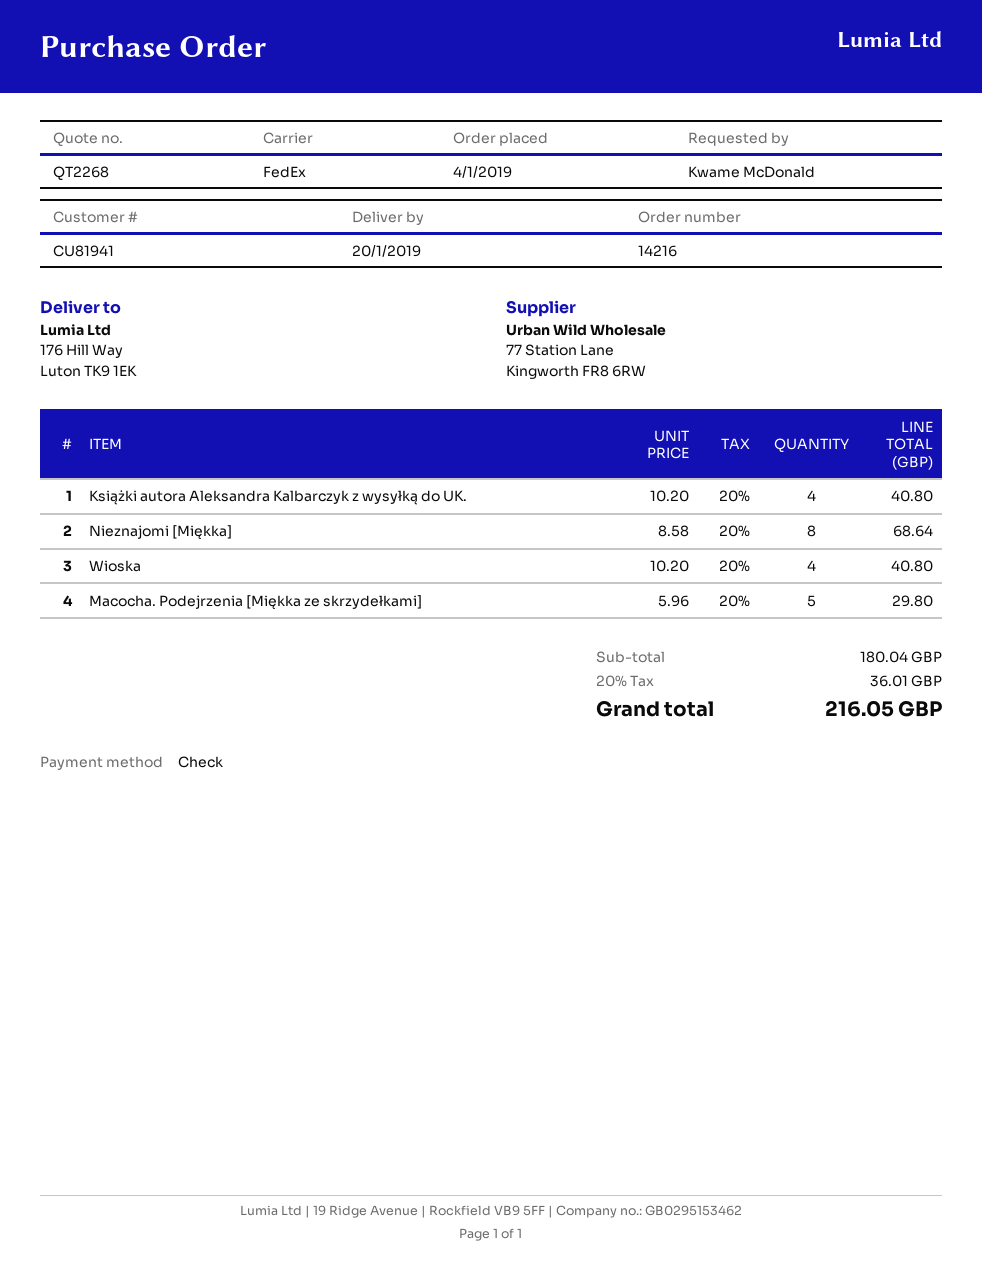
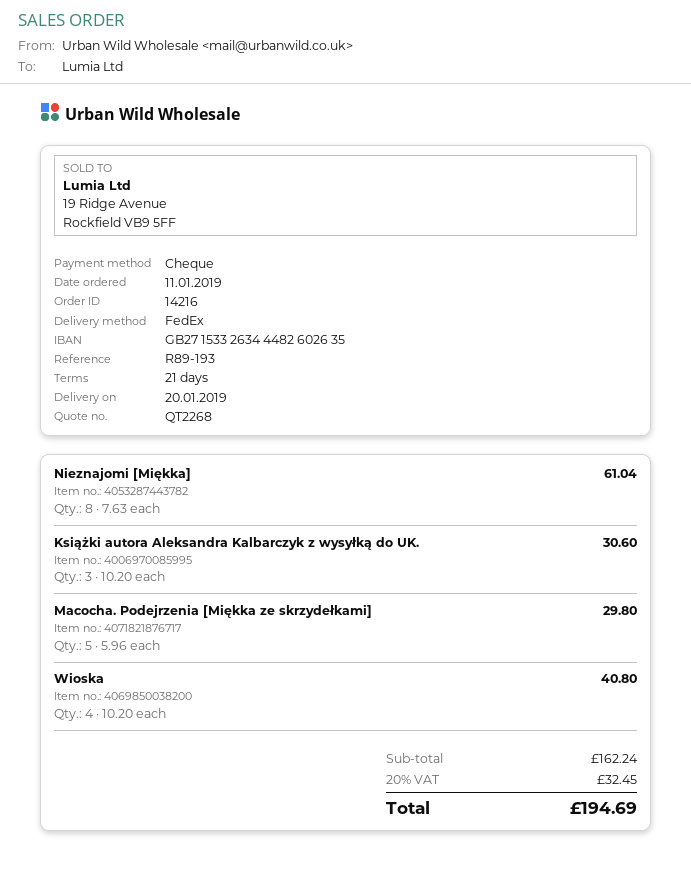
order date: 2019-01-04 -> 2019-01-11
Książki autora Aleksandra Kalbarczyk z wysyłką do UK.: 4 x 10.20 = 40.80 -> 3 x 10.20 = 30.60
Nieznajomi [Miękka]: 8 x 8.58 = 68.64 -> 8 x 7.63 = 61.04
subtotal: 180.04 -> 162.24
tax: 20% = 36.01 -> 20% = 32.45
total: 216.05 -> 194.69

